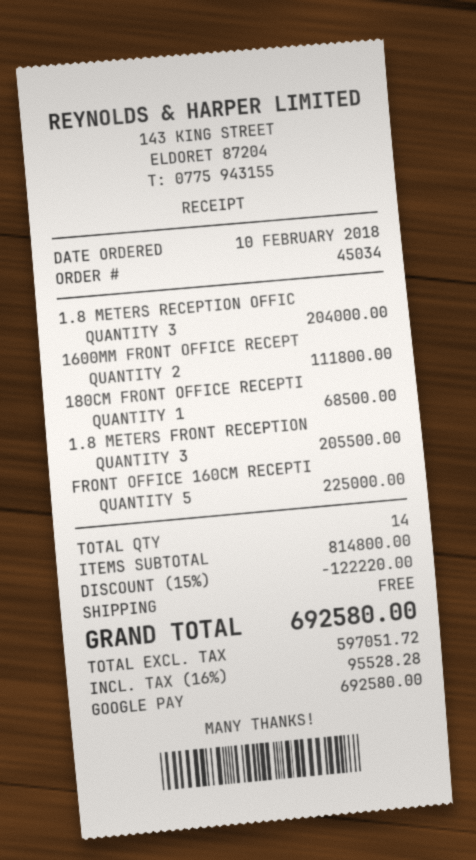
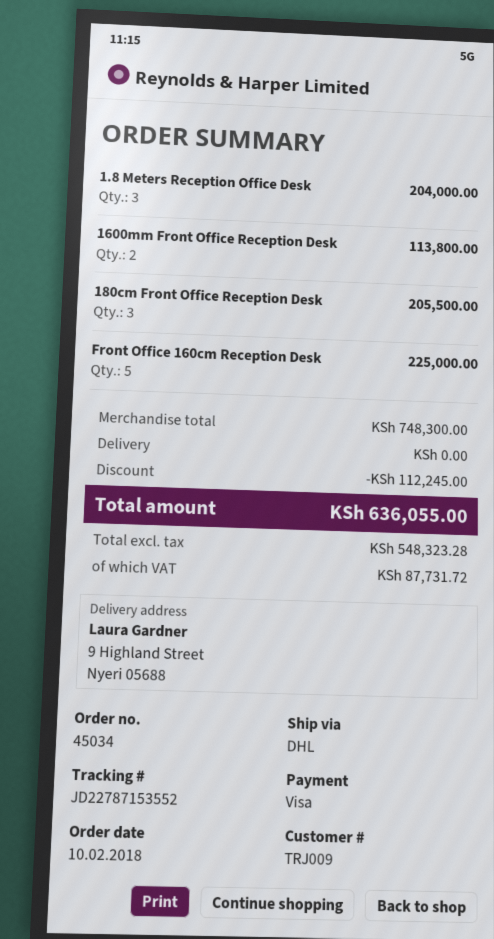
payment method: Google Pay -> Visa
1600MM FRONT OFFICE RECEPT: 2 for 111800.00 -> 2 for 113800.00
180CM FRONT OFFICE RECEPTI: 1 for 68500.00 -> 3 for 205500.00
1.8 METERS FRONT RECEPTION: 3 for 205500.00 -> none
subtotal: 814800.00 -> 748300.00
discount: 122220.00 -> 112245.00
net: 597051.72 -> 548323.28
tax: 95528.28 -> 87731.72
total: 692580.00 -> 636055.00

